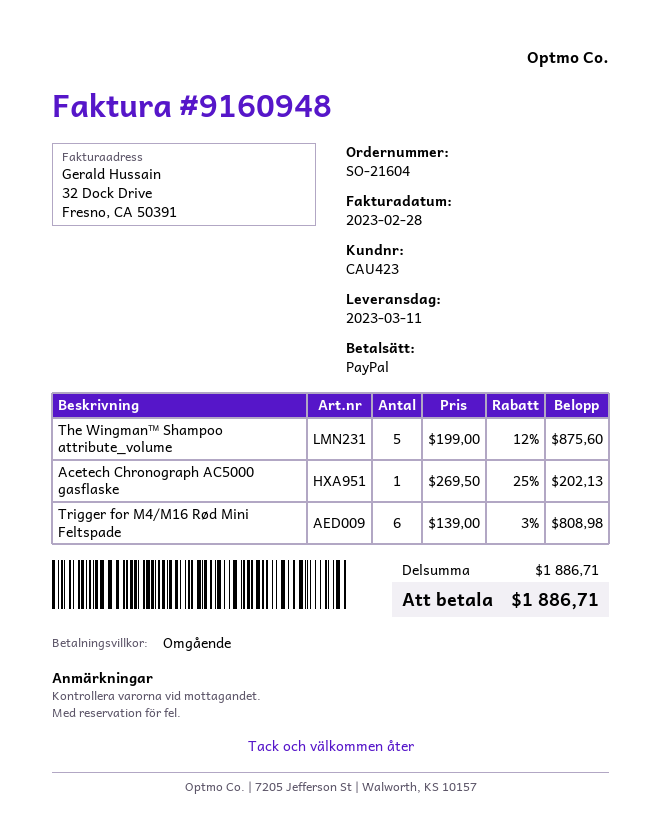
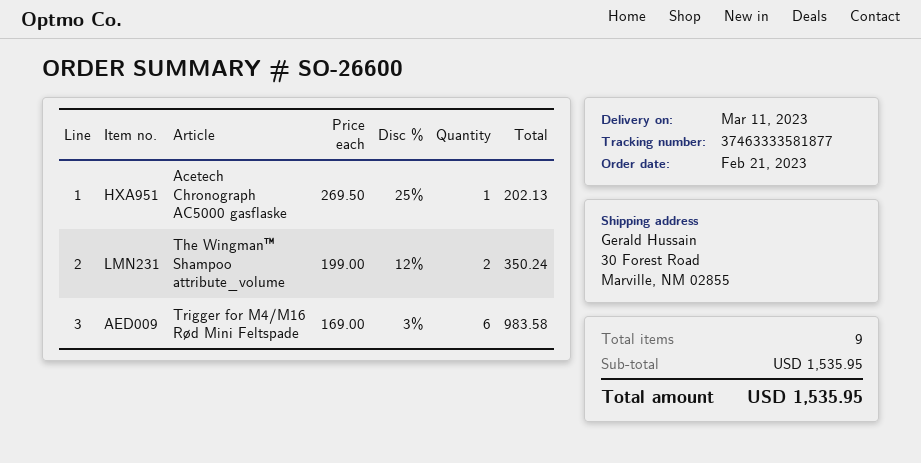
order number: SO-21604 -> SO-26600
The Wingman™ Shampoo attribute_volume: 5 x 199.00 - 12% = 875.60 -> 2 x 199.00 - 12% = 350.24
Trigger for M4/M16 Rød Mini Feltspade: 6 x 139.00 - 3% = 808.98 -> 6 x 169.00 - 3% = 983.58
subtotal: 1886.71 -> 1535.95
total: 1886.71 -> 1535.95

